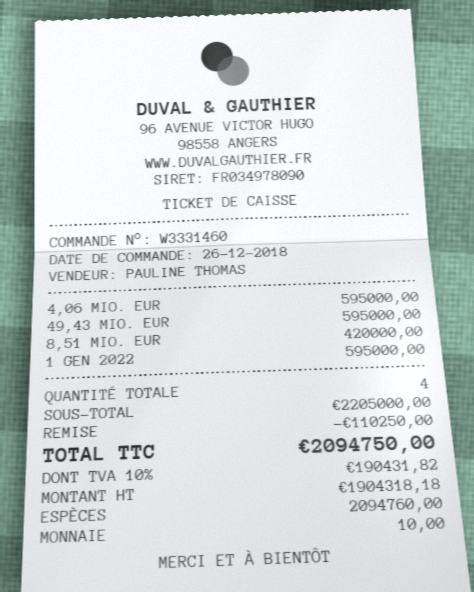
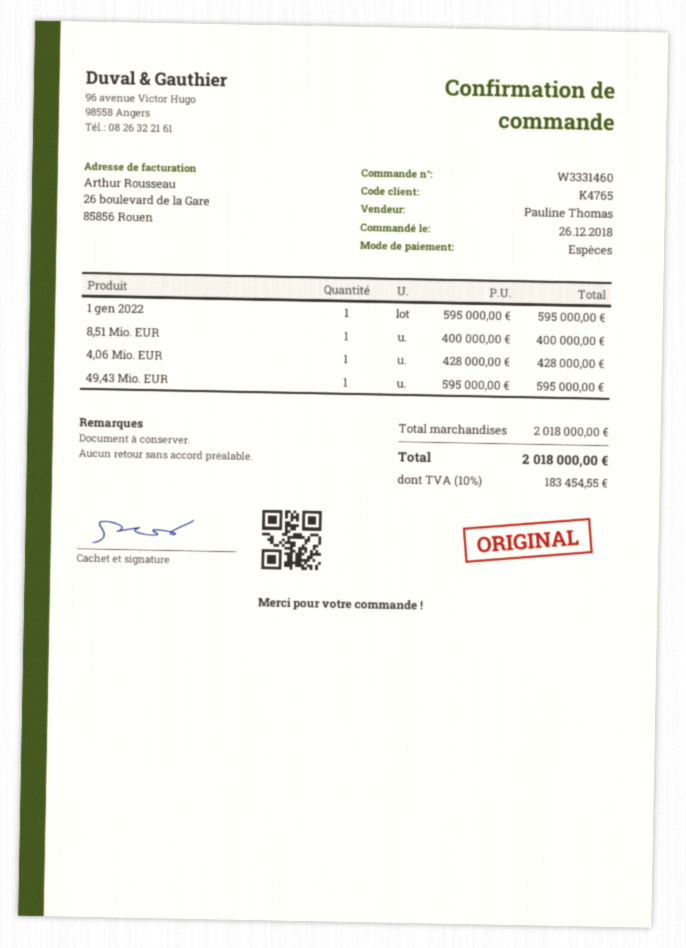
4,06 MIO. EUR: 1 for 595000.00 -> 1 for 428000.00
8,51 MIO. EUR: 1 for 420000.00 -> 1 for 400000.00
subtotal: 2205000.00 -> 2018000.00
discount: 110250.00 -> none
tax: 10% = 190431.82 -> 10% = 183454.55
total: 2094750.00 -> 2018000.00

